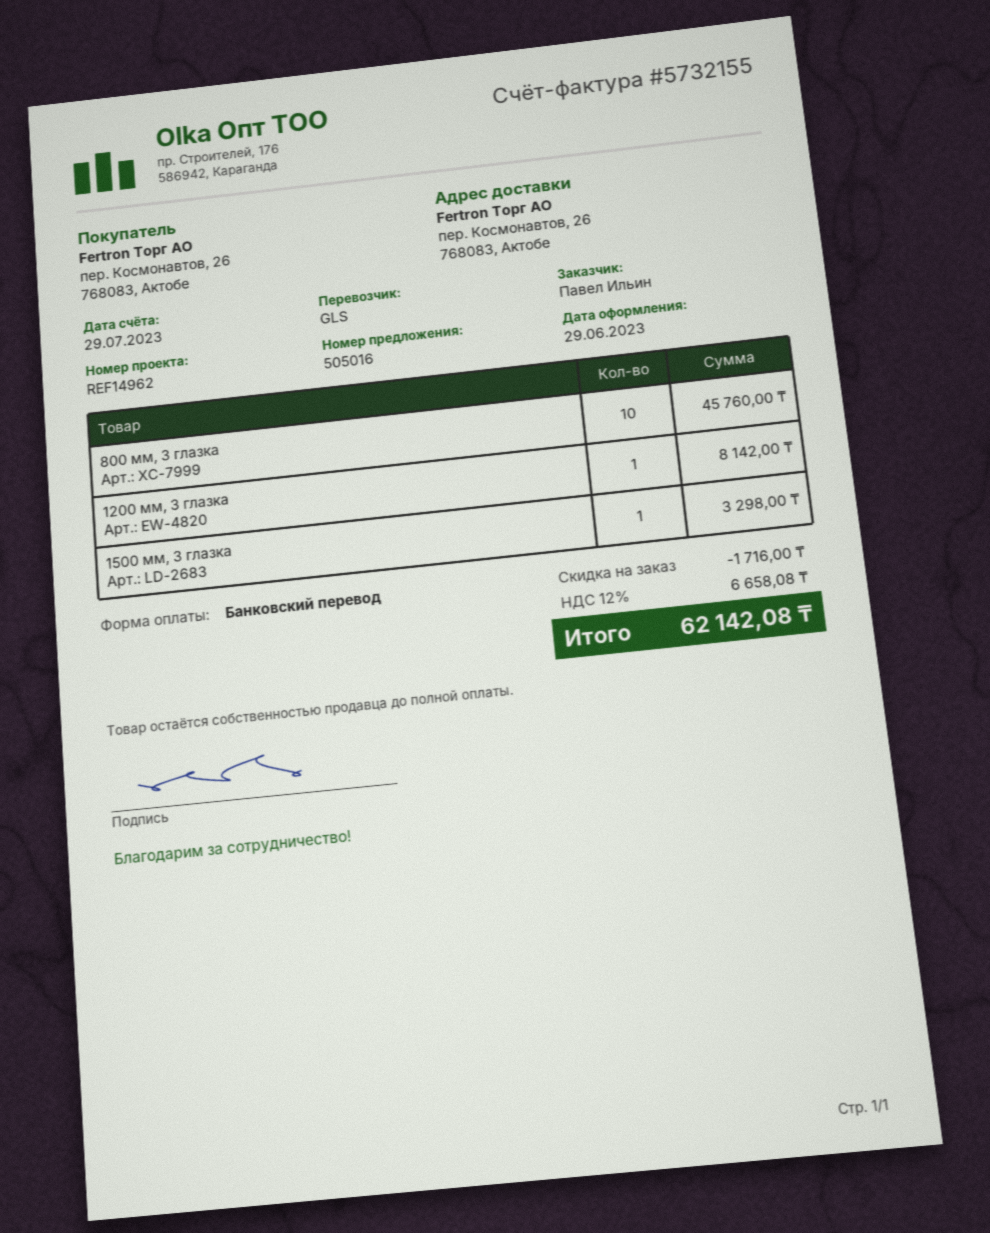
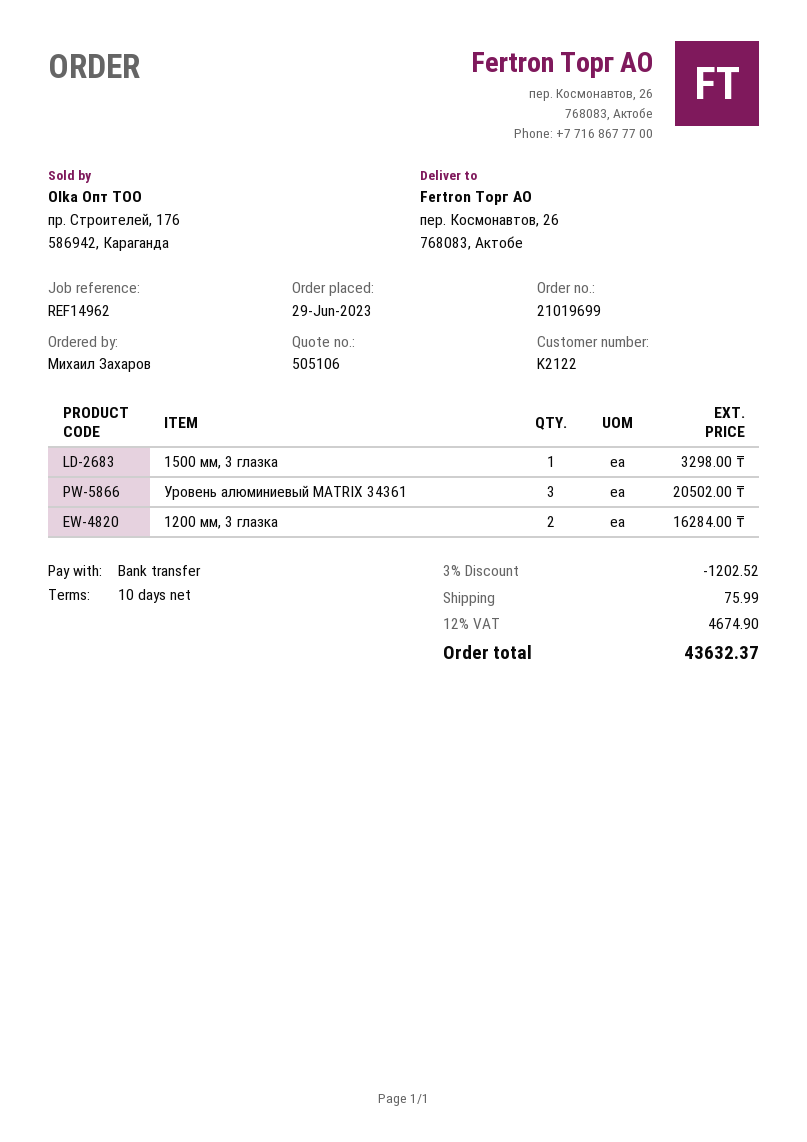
quote number: 505016 -> 505106
ordered by: Павел Ильин -> Михаил Захаров
800 мм, 3 глазка: 10 for 45760.00 -> none
1200 мм, 3 глазка: 1 for 8142.00 -> 2 for 16284.00
Уровень алюминиевый MATRIX 34361: none -> 3 for 20502.00
discount: 1716.00 -> 1202.52
shipping: none -> 75.99
tax: 12% = 6658.08 -> 12% = 4674.90
total: 62142.08 -> 43632.37

